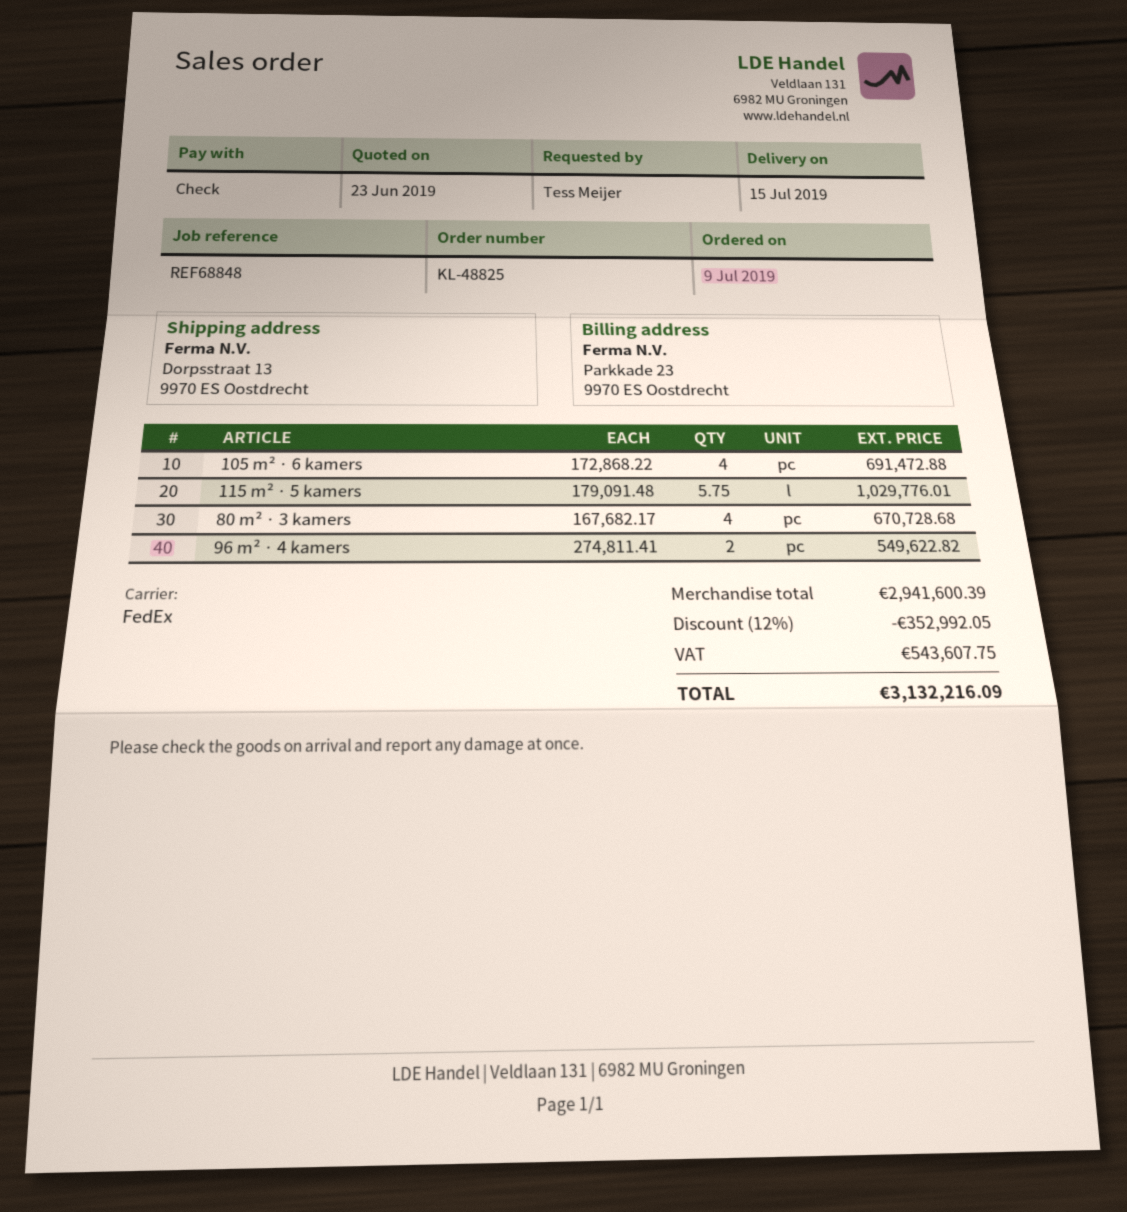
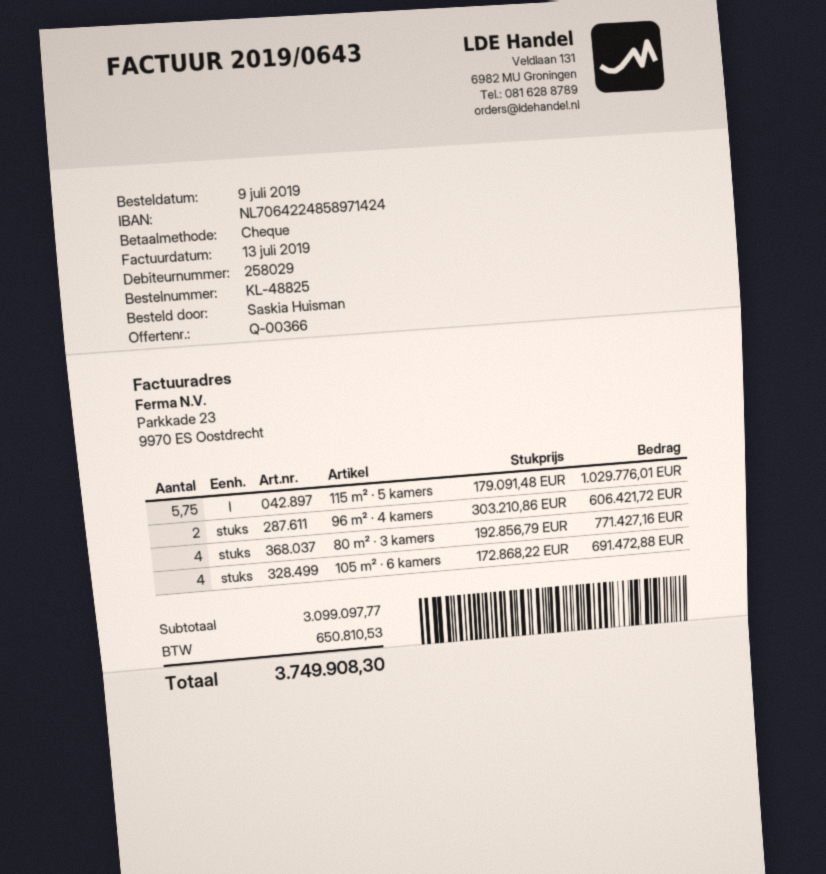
ordered by: Tess Meijer -> Saskia Huisman
80 m² · 3 kamers: 4 x 167682.17 = 670728.68 -> 4 x 192856.79 = 771427.16
96 m² · 4 kamers: 2 x 274811.41 = 549622.82 -> 2 x 303210.86 = 606421.72
subtotal: 2941600.39 -> 3099097.77
discount: 12% = 352992.05 -> none
tax: 543607.75 -> 650810.53
total: 3132216.09 -> 3749908.30

